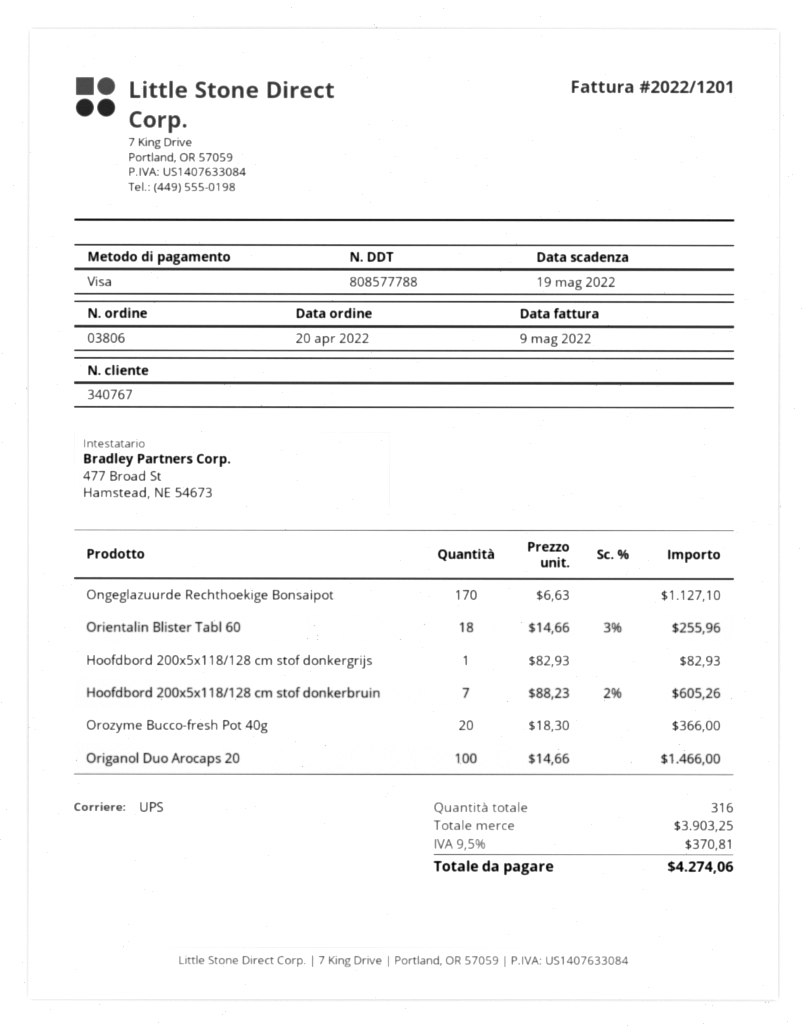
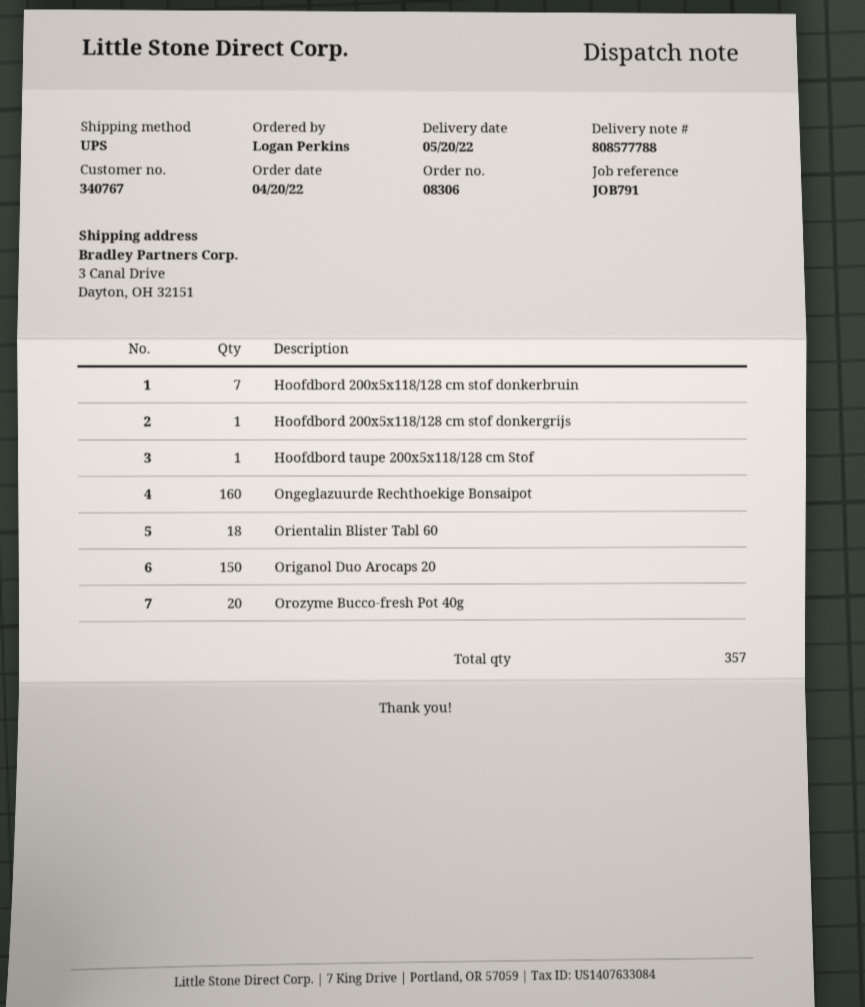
order number: 03806 -> 08306
Ongeglazuurde Rechthoekige Bonsaipot: 170 -> 160
Origanol Duo Arocaps 20: 100 -> 150
Hoofdbord taupe 200x5x118/128 cm Stof: none -> 1
total quantity: 316 -> 357

